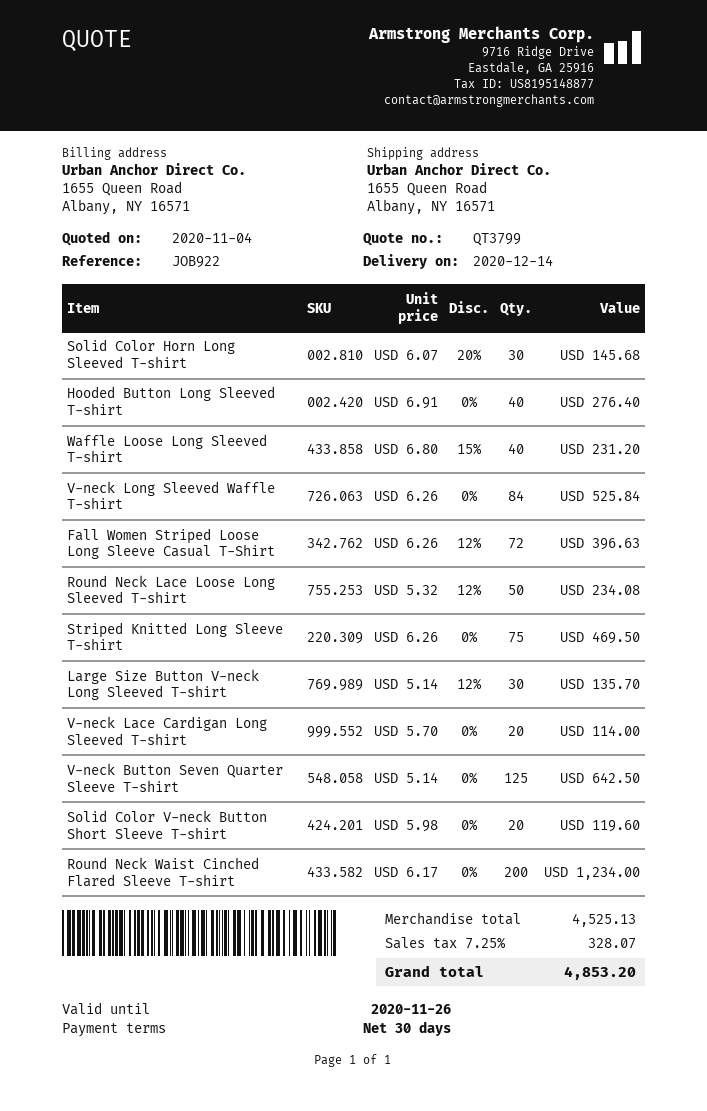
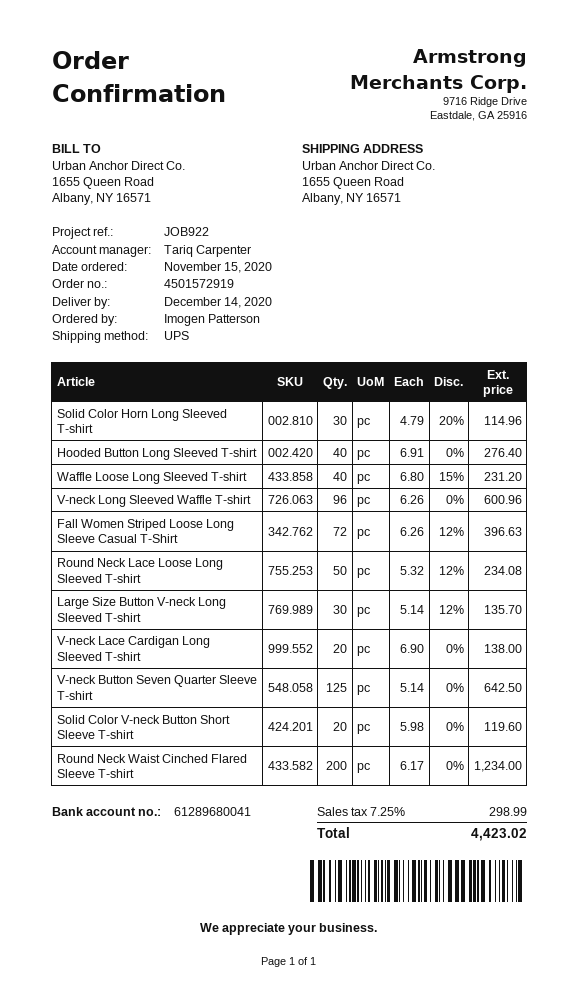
Solid Color Horn Long Sleeved T-shirt: 30 x 6.07 - 20% = 145.68 -> 30 x 4.79 - 20% = 114.96
V-neck Long Sleeved Waffle T-shirt: 84 x 6.26 = 525.84 -> 96 x 6.26 = 600.96
Striped Knitted Long Sleeve T-shirt: 75 x 6.26 = 469.50 -> none
V-neck Lace Cardigan Long Sleeved T-shirt: 20 x 5.70 = 114.00 -> 20 x 6.90 = 138.00
tax: 7.25% = 328.07 -> 7.25% = 298.99
total: 4853.20 -> 4423.02

